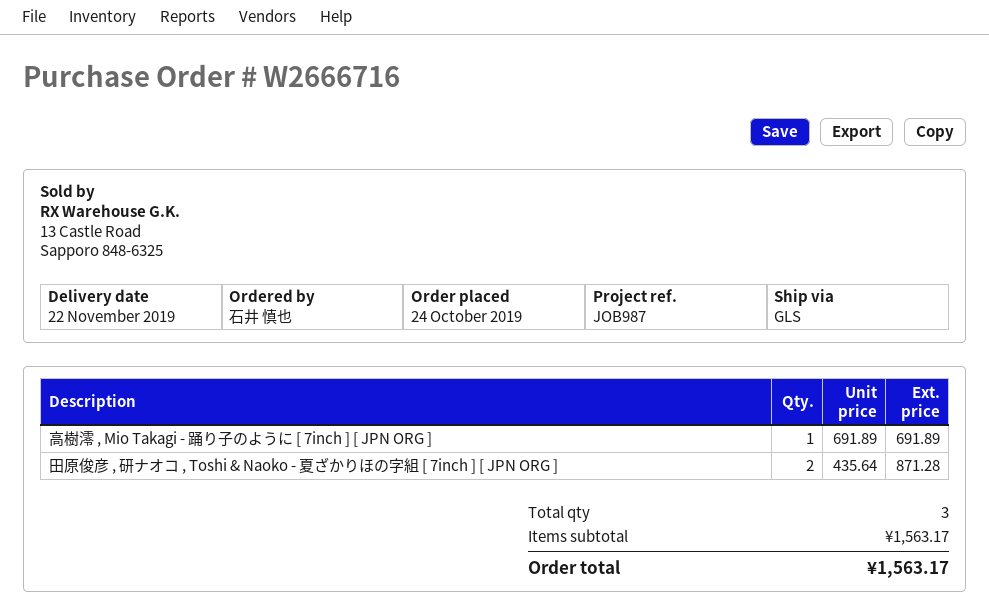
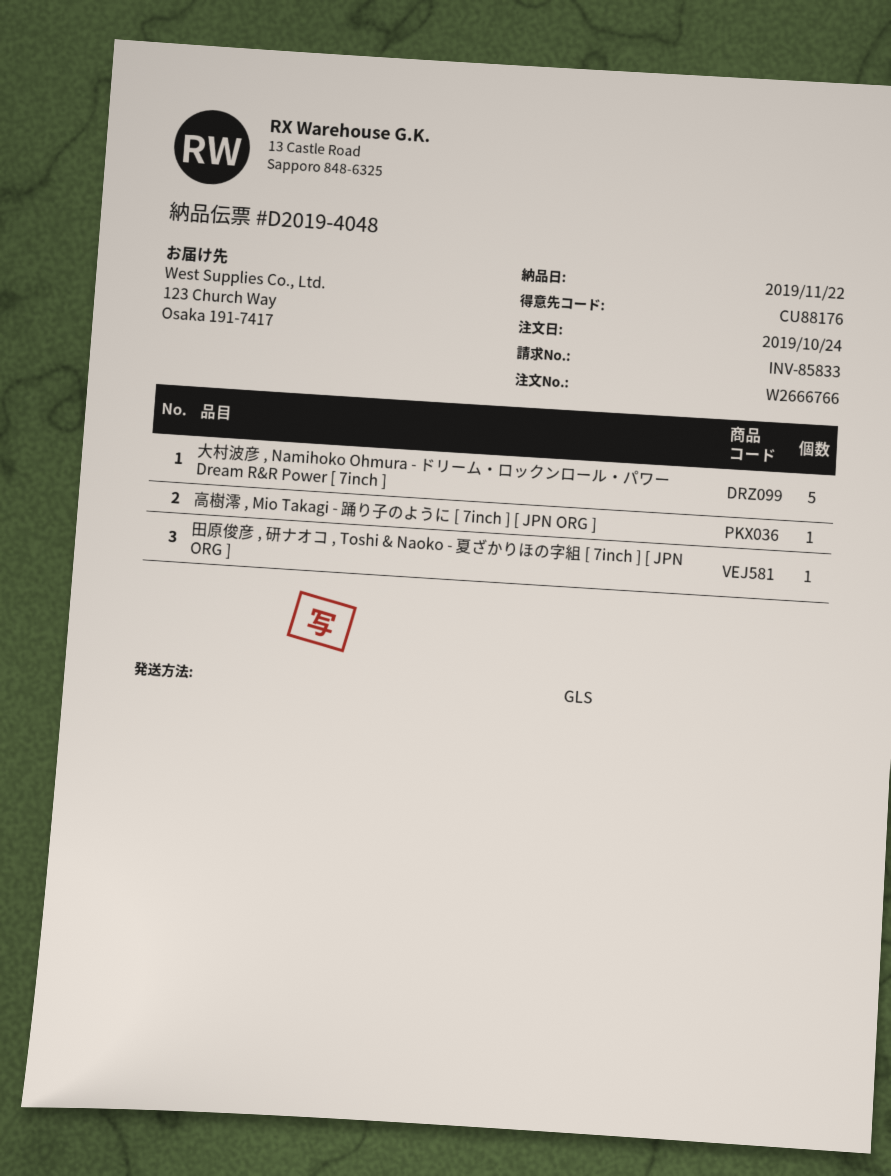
order number: W2666716 -> W2666766
田原俊彦 , 研ナオコ , Toshi & Naoko - 夏ざかりほの字組 [ 7inch ] [ JPN ORG ]: 2 -> 1
大村波彦 , Namihoko Ohmura - ドリーム・ロックンロール・パワー Dream R&R Power [ 7inch ]: none -> 5

